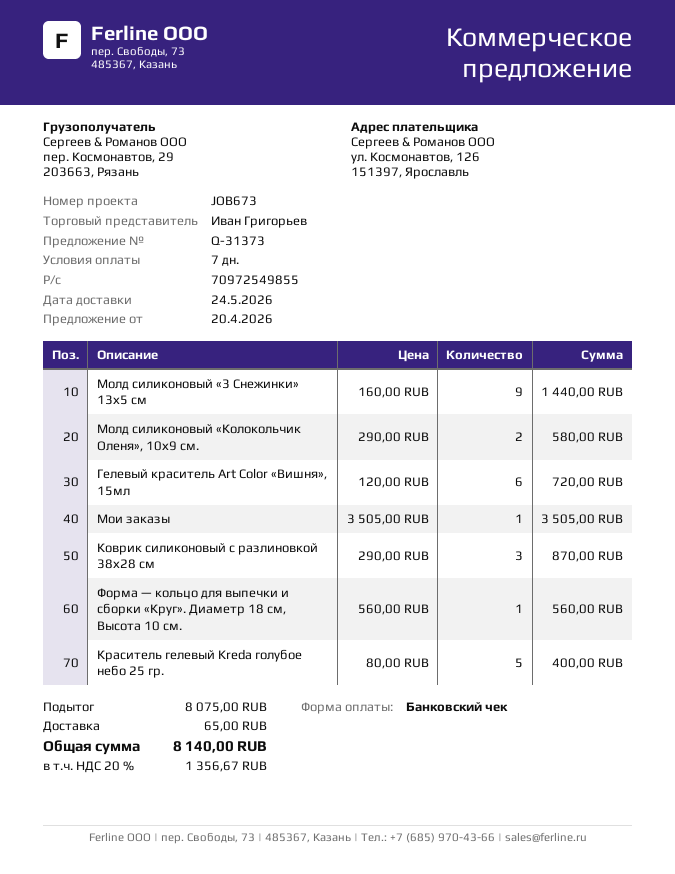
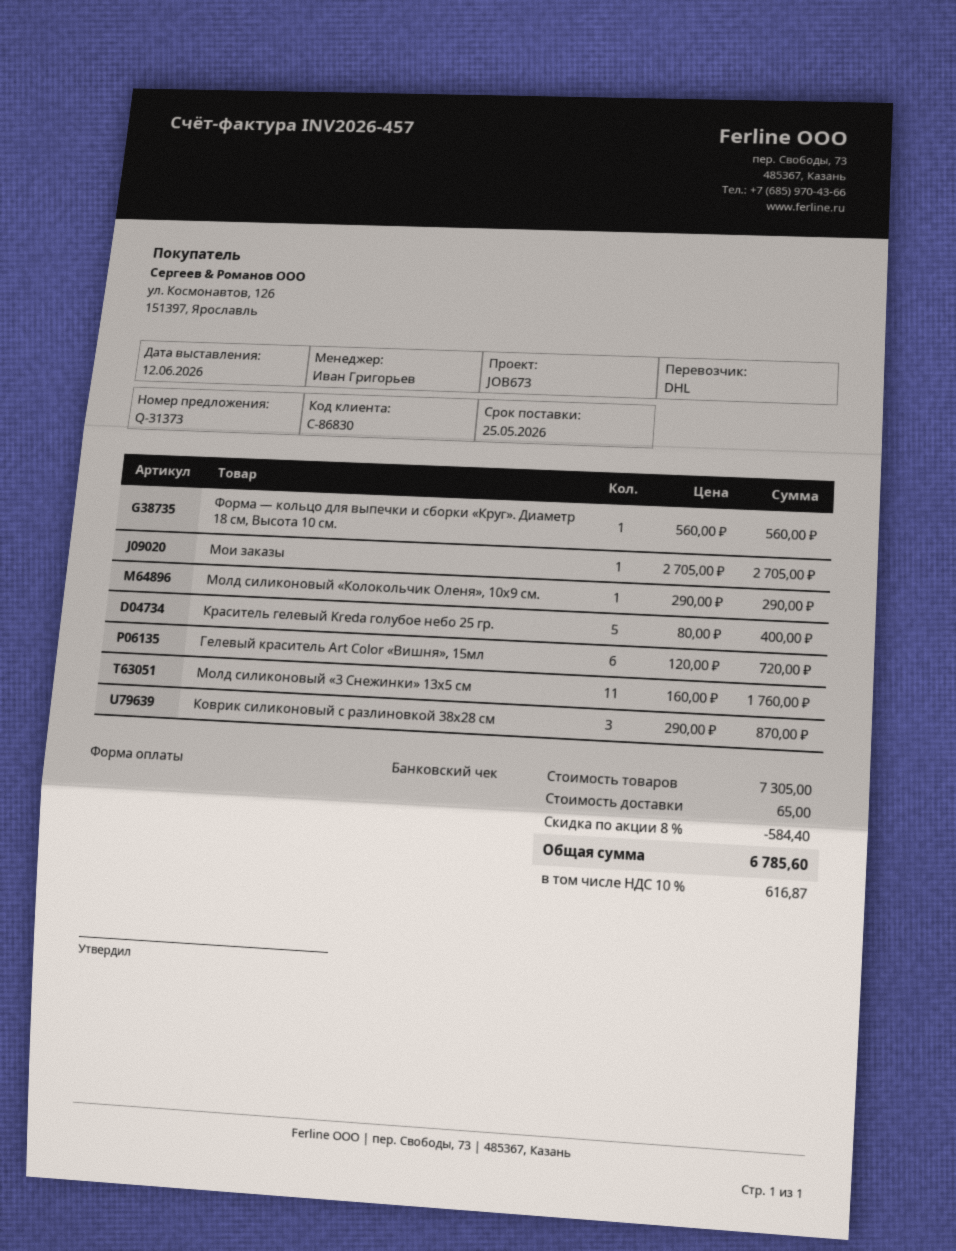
delivery date: 2026-05-24 -> 2026-05-25
Молд силиконовый «3 Снежинки» 13х5 см: 9 x 160.00 = 1440.00 -> 11 x 160.00 = 1760.00
Молд силиконовый «Колокольчик Оленя», 10х9 см.: 2 x 290.00 = 580.00 -> 1 x 290.00 = 290.00
Мои заказы: 1 x 3505.00 = 3505.00 -> 1 x 2705.00 = 2705.00
subtotal: 8075.00 -> 7305.00
discount: none -> 8% = 584.40
tax: 20% = 1356.67 -> 10% = 616.87
total: 8140.00 -> 6785.60

